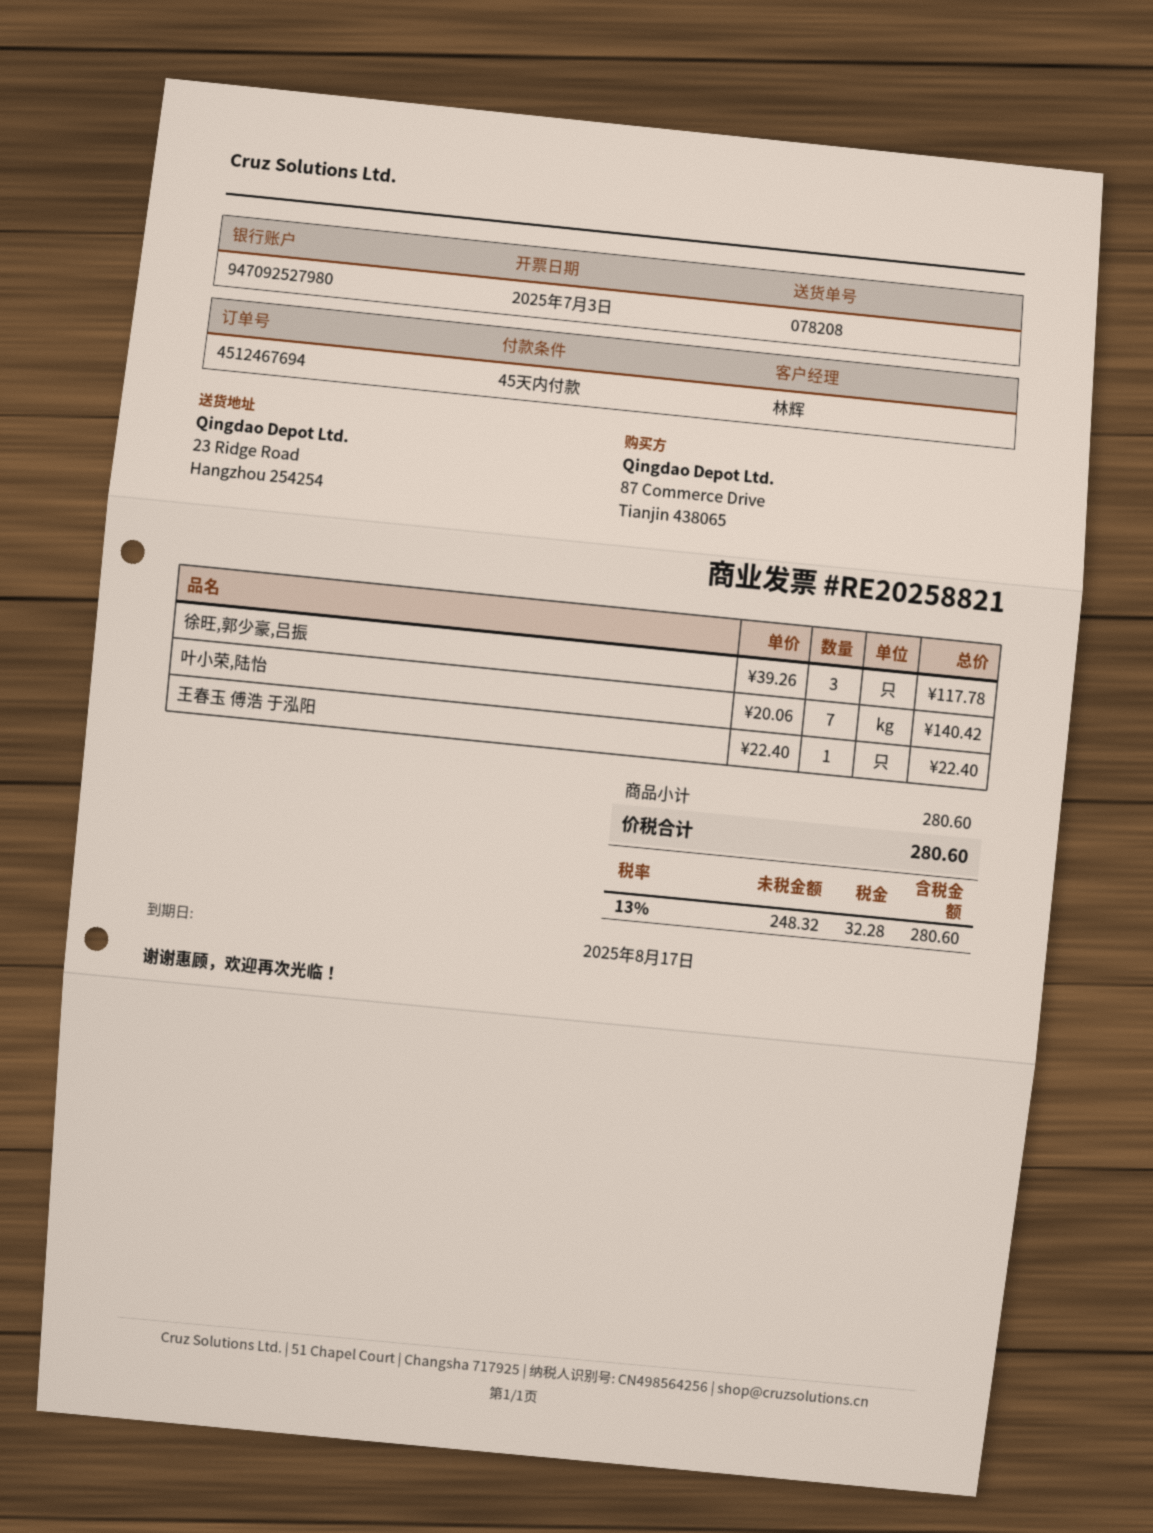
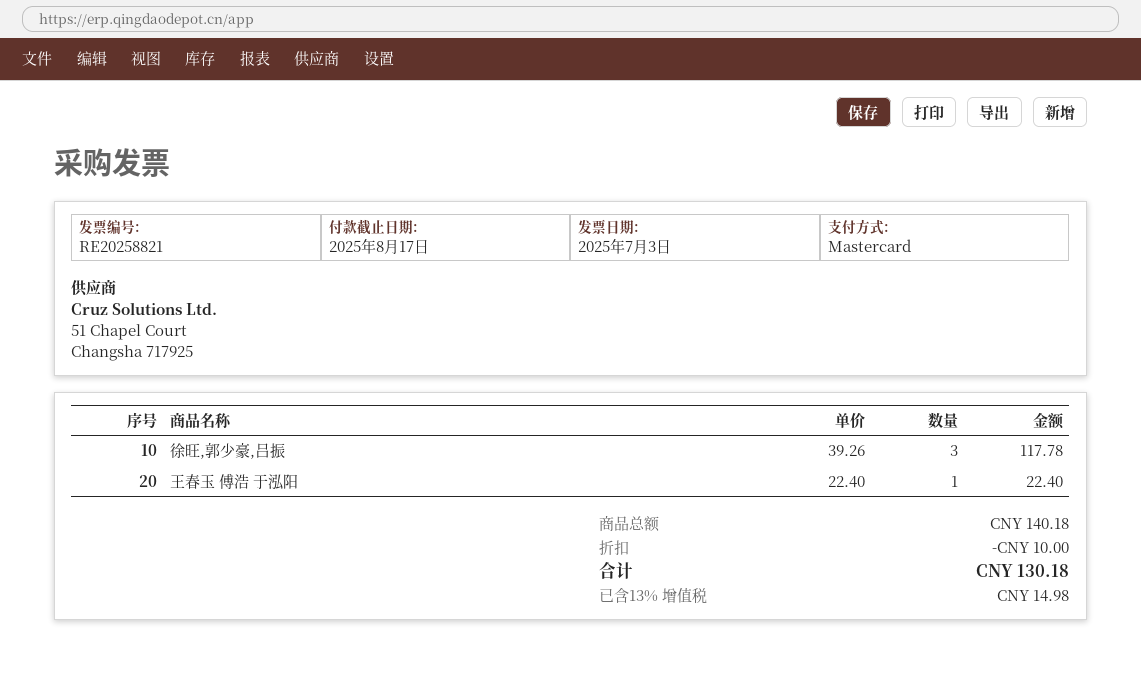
叶小荣,陆怡: 7 x 20.06 = 140.42 -> none
subtotal: 280.60 -> 140.18
discount: none -> 10.00
tax: 13% = 32.28 -> 13% = 14.98
total: 280.60 -> 130.18

